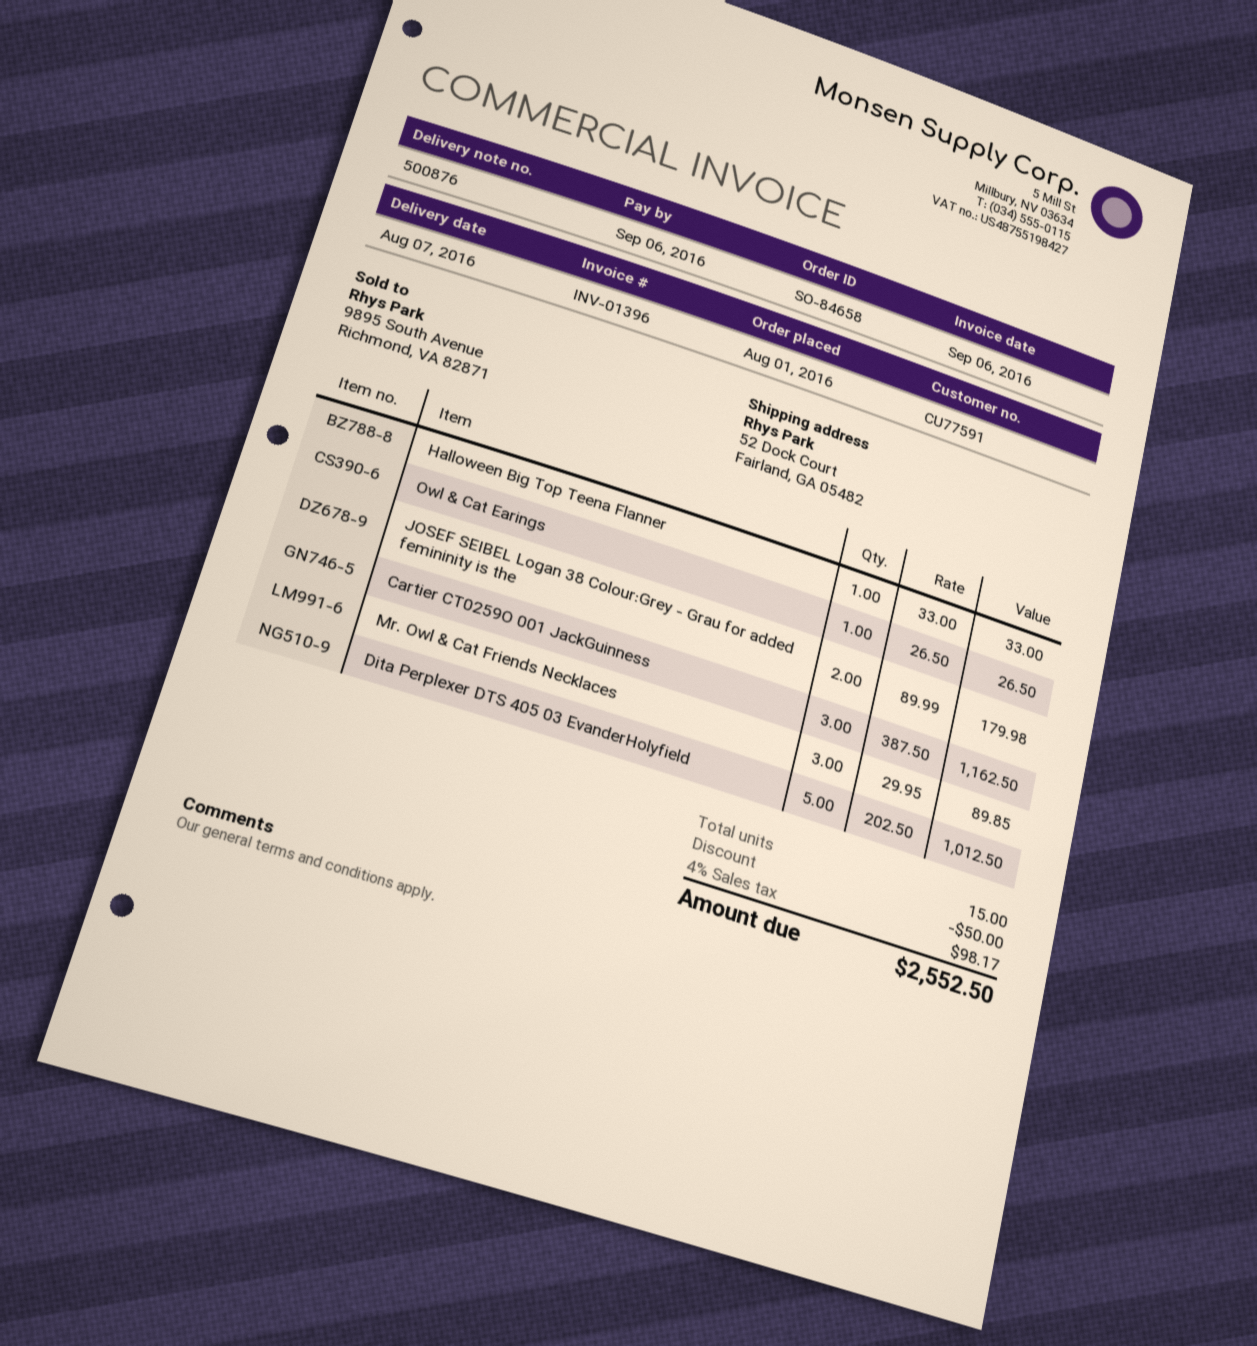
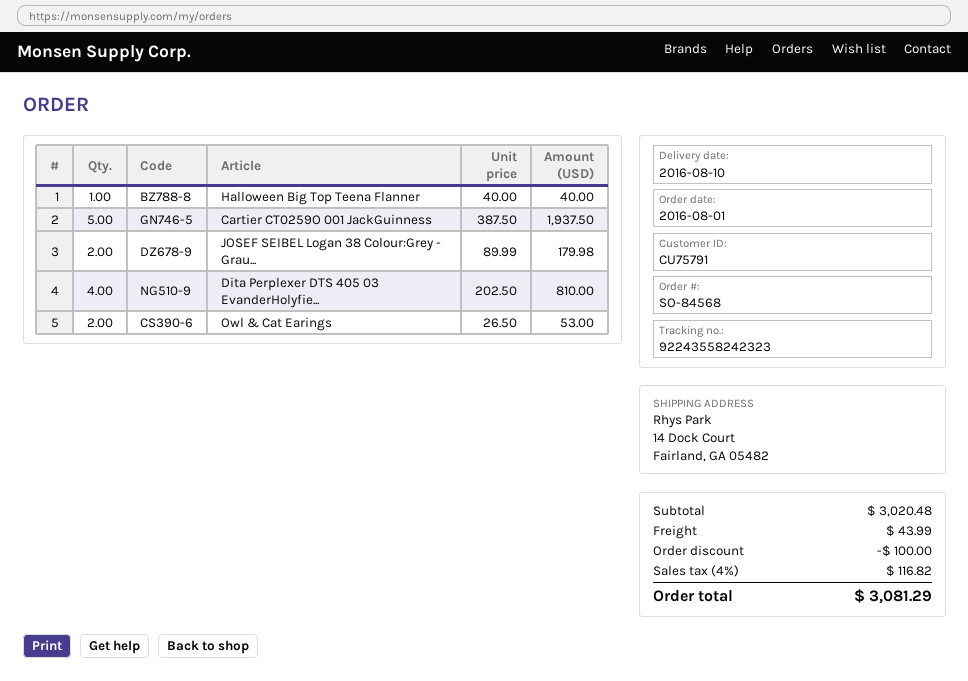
order number: SO-84658 -> SO-84568
delivery date: 2016-08-07 -> 2016-08-10
customer number: CU77591 -> CU75791
ship to: 52 Dock Court, Fairland, GA 05482 -> 14 Dock Court, Fairland, GA 05482
Halloween Big Top Teena Flanner: 1 x 33.00 = 33.00 -> 1 x 40.00 = 40.00
Owl & Cat Earings: 1 x 26.50 = 26.50 -> 2 x 26.50 = 53.00
Cartier CT0259O 001 JackGuinness: 3 x 387.50 = 1162.50 -> 5 x 387.50 = 1937.50
Mr. Owl & Cat Friends Necklaces: 3 x 29.95 = 89.85 -> none
Dita Perplexer DTS 405 03 EvanderHolyfield: 5 x 202.50 = 1012.50 -> 4 x 202.50 = 810.00
discount: 50.00 -> 100.00
shipping: none -> 43.99
tax: 4% = 98.17 -> 4% = 116.82
total: 2552.50 -> 3081.29

